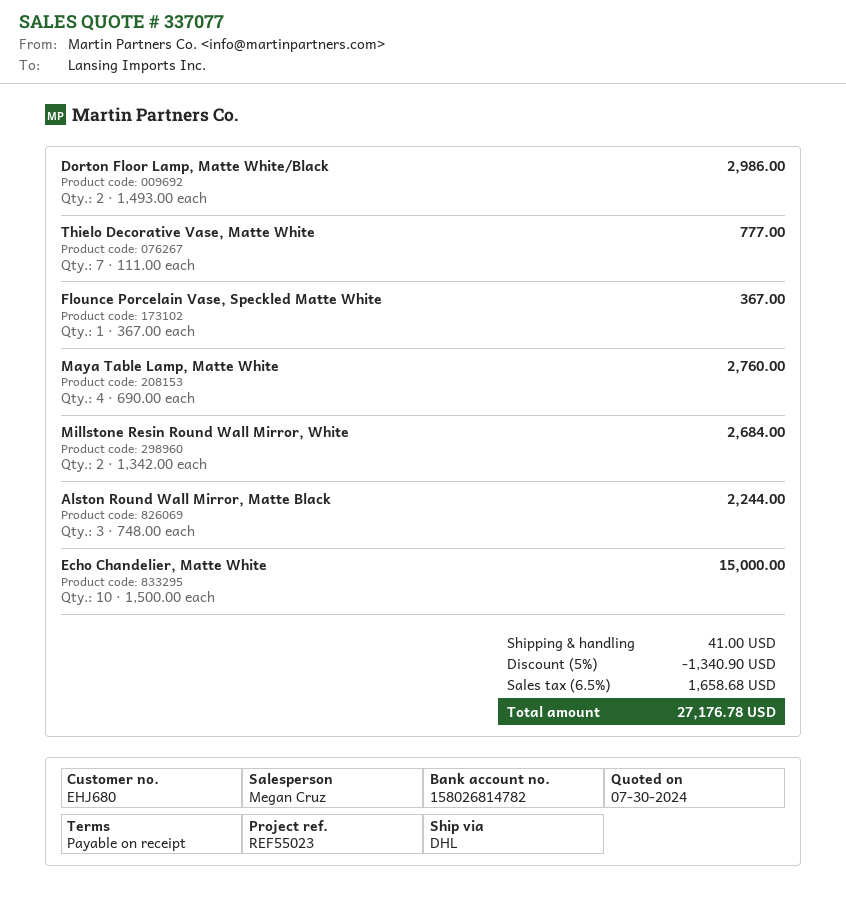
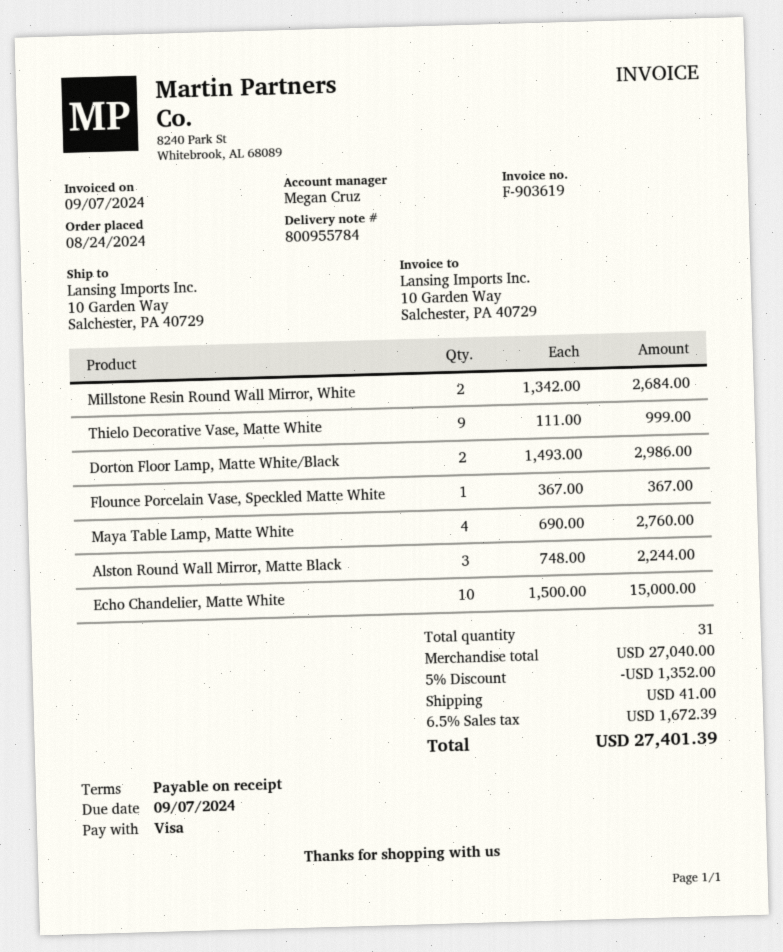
Thielo Decorative Vase, Matte White: 7 x 111.00 = 777.00 -> 9 x 111.00 = 999.00
discount: 5% = 1340.90 -> 5% = 1352.00
tax: 6.5% = 1658.68 -> 6.5% = 1672.39
total: 27176.78 -> 27401.39

